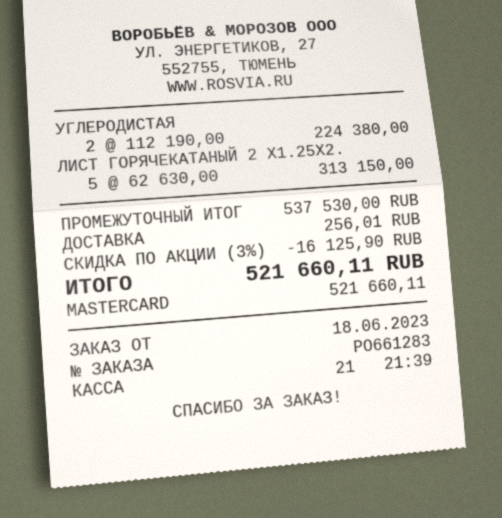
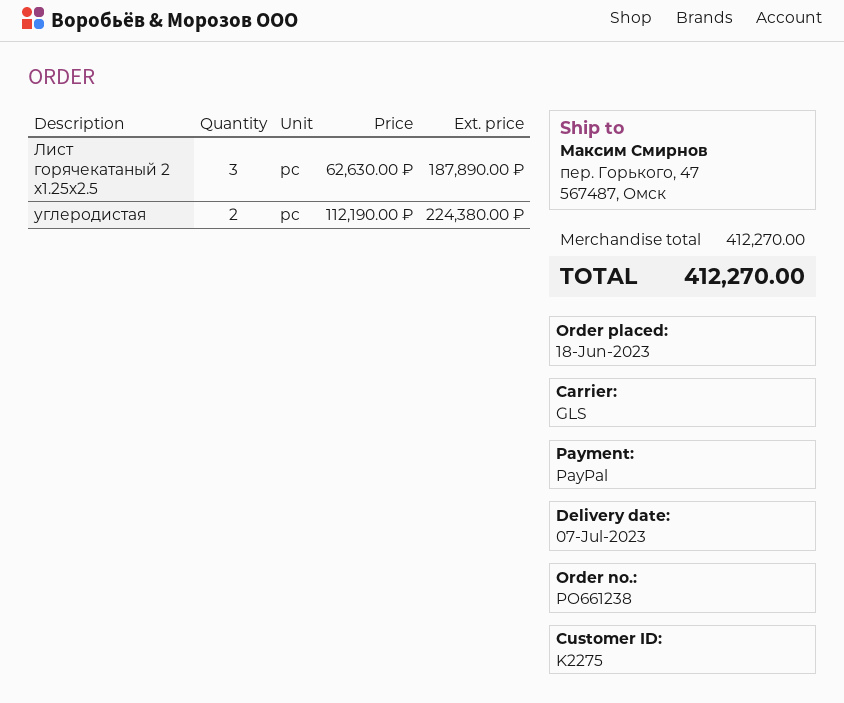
order number: PO661283 -> PO661238
payment method: Mastercard -> PayPal
ЛИСТ ГОРЯЧЕКАТАНЫЙ 2 Х1.25Х2.: 5 x 62630.00 = 313150.00 -> 3 x 62630.00 = 187890.00
subtotal: 537530.00 -> 412270.00
discount: 3% = 16125.90 -> none
shipping: 256.01 -> none
total: 521660.11 -> 412270.00

